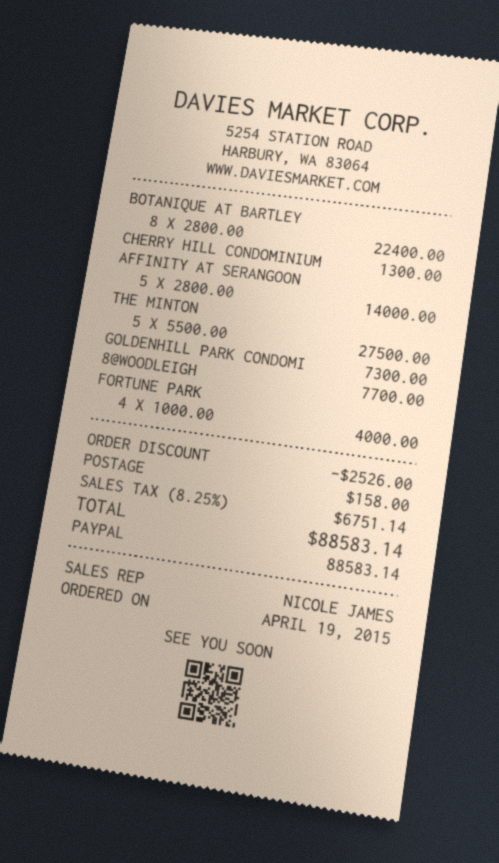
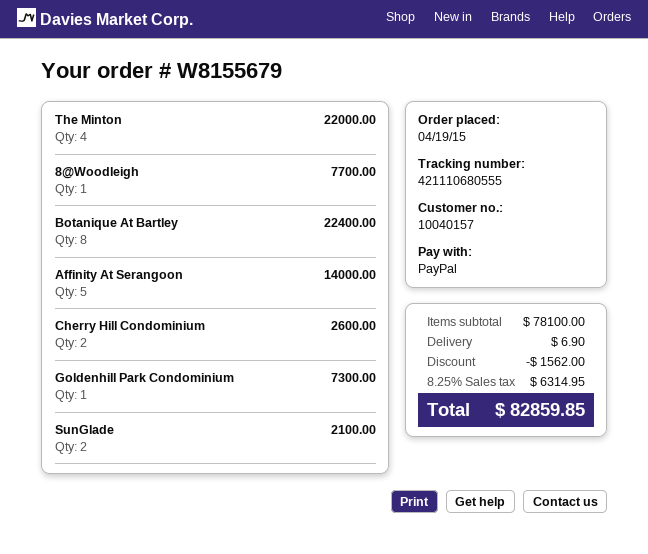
CHERRY HILL CONDOMINIUM: 1 for 1300.00 -> 2 for 2600.00
THE MINTON: 5 for 27500.00 -> 4 for 22000.00
FORTUNE PARK: 4 for 4000.00 -> none
SunGlade: none -> 2 for 2100.00
discount: 2526.00 -> 1562.00
shipping: 158.00 -> 6.90
tax: 8.25% = 6751.14 -> 8.25% = 6314.95
total: 88583.14 -> 82859.85

